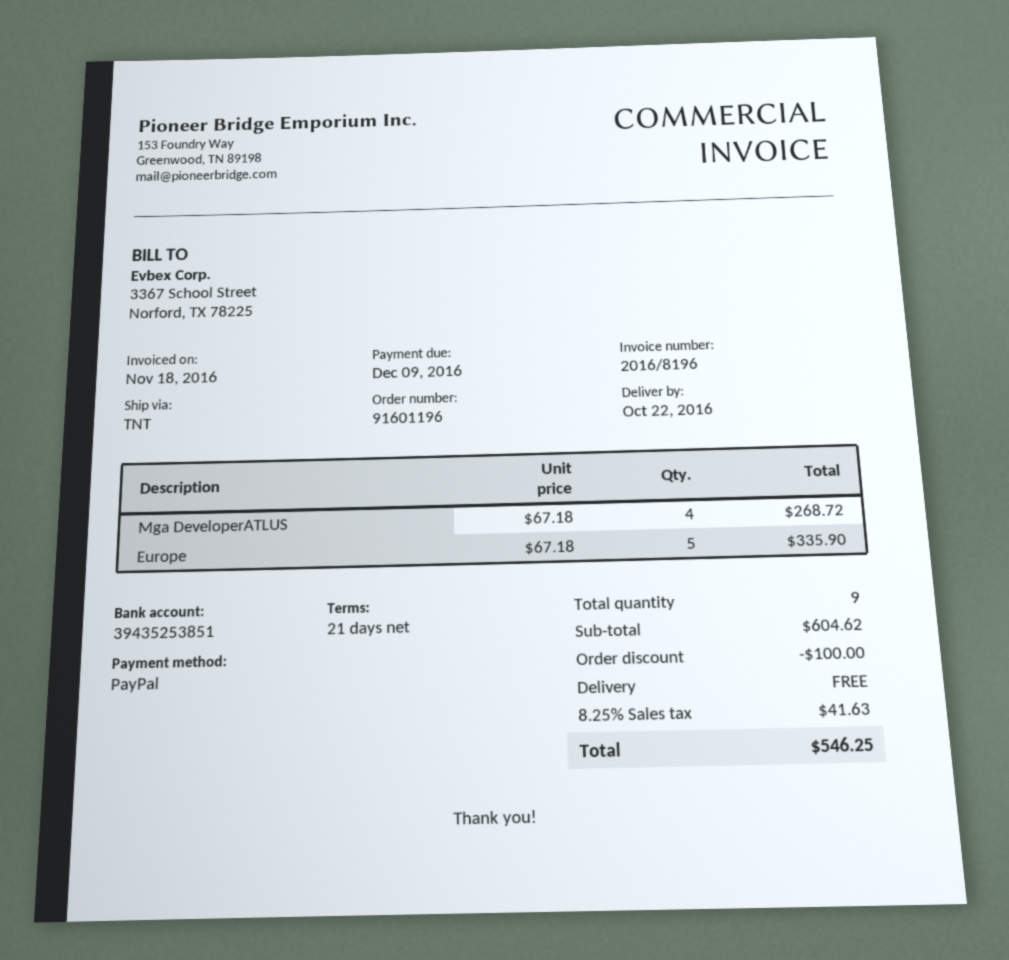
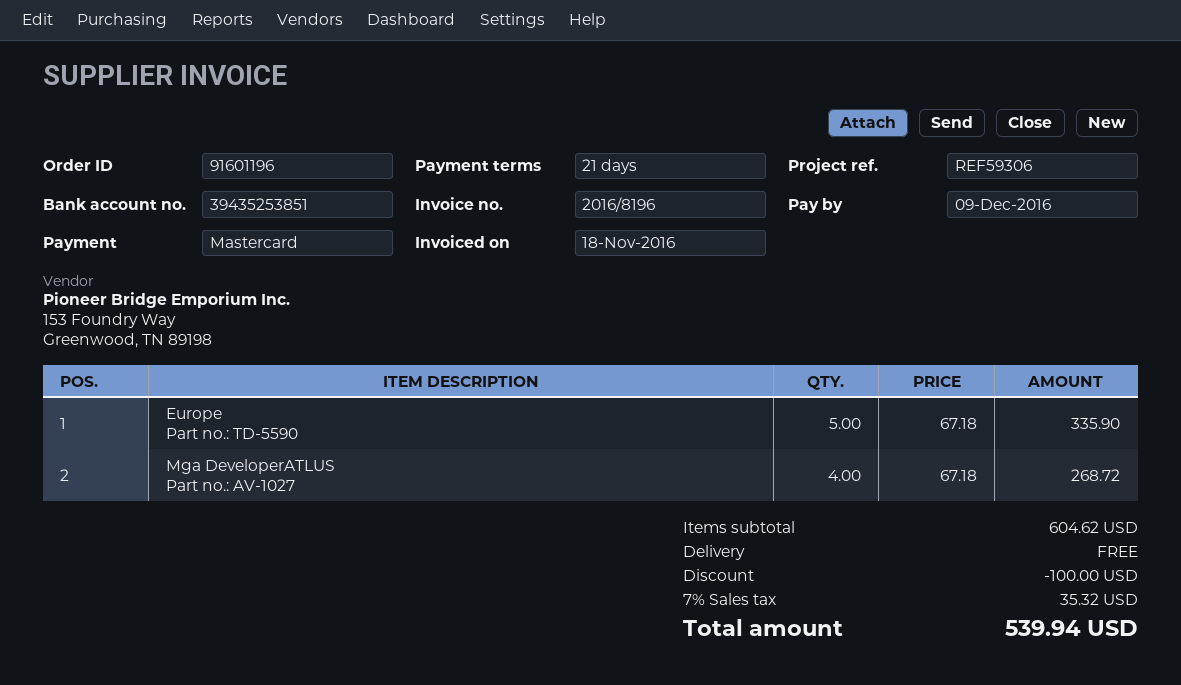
payment method: PayPal -> Mastercard
tax: 8.25% = 41.63 -> 7% = 35.32
total: 546.25 -> 539.94

